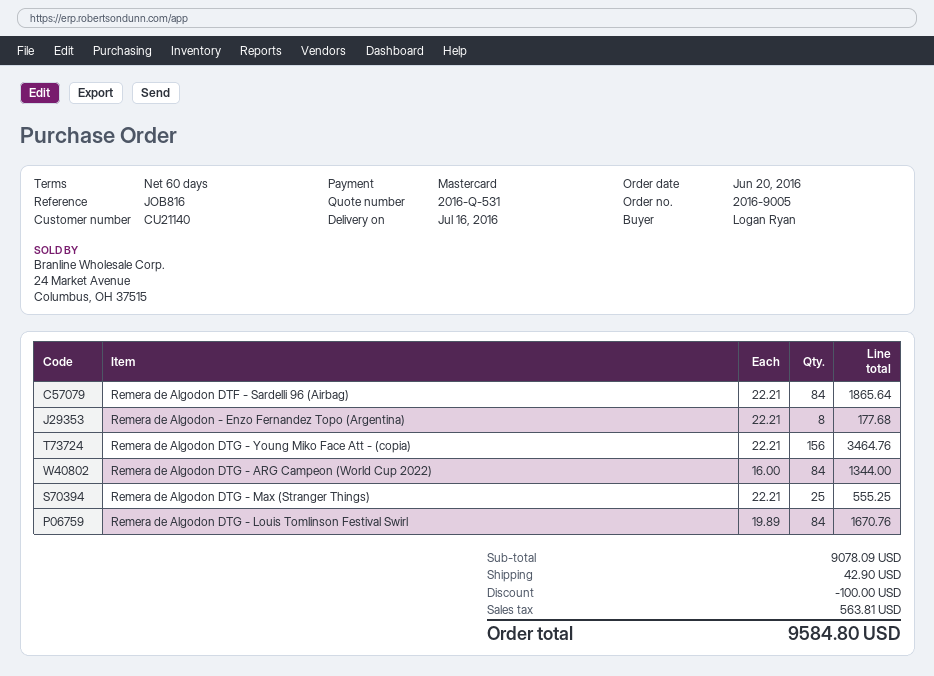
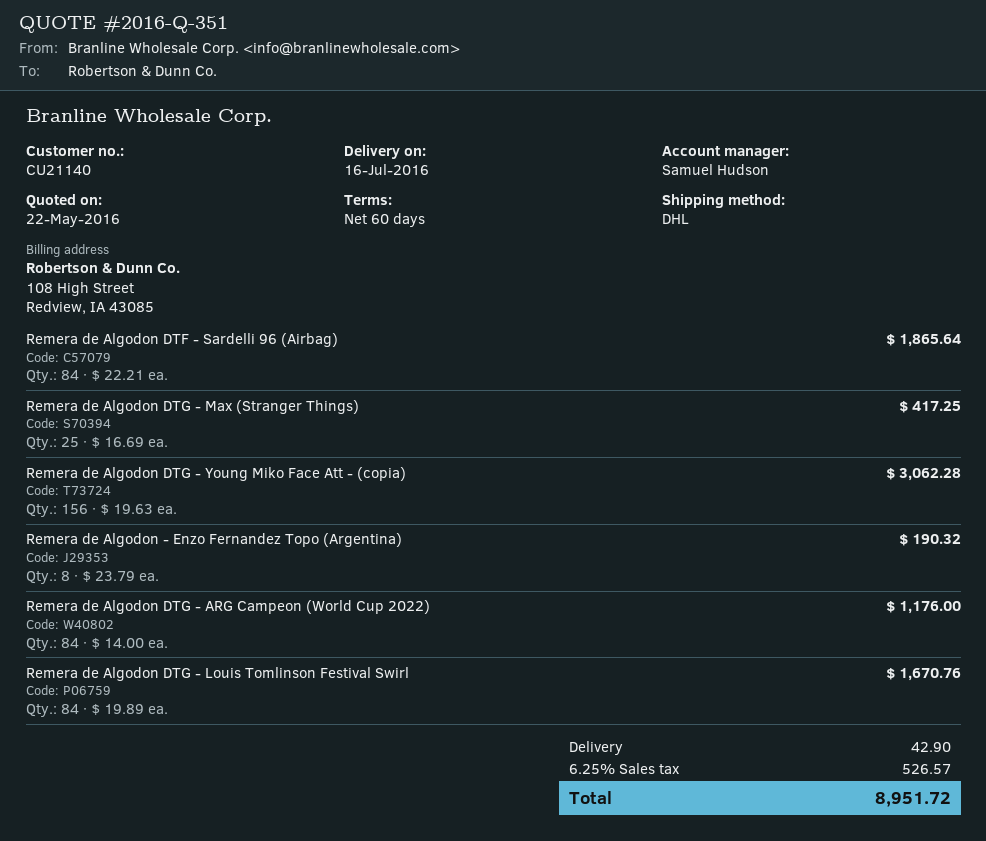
quote number: 2016-Q-531 -> 2016-Q-351
Remera de Algodon - Enzo Fernandez Topo (Argentina): 8 x 22.21 = 177.68 -> 8 x 23.79 = 190.32
Remera de Algodon DTG - Young Miko Face Att - (copia): 156 x 22.21 = 3464.76 -> 156 x 19.63 = 3062.28
Remera de Algodon DTG - ARG Campeon (World Cup 2022): 84 x 16.00 = 1344.00 -> 84 x 14.00 = 1176.00
Remera de Algodon DTG - Max (Stranger Things): 25 x 22.21 = 555.25 -> 25 x 16.69 = 417.25
discount: 100.00 -> none
tax: 563.81 -> 526.57
total: 9584.80 -> 8951.72

